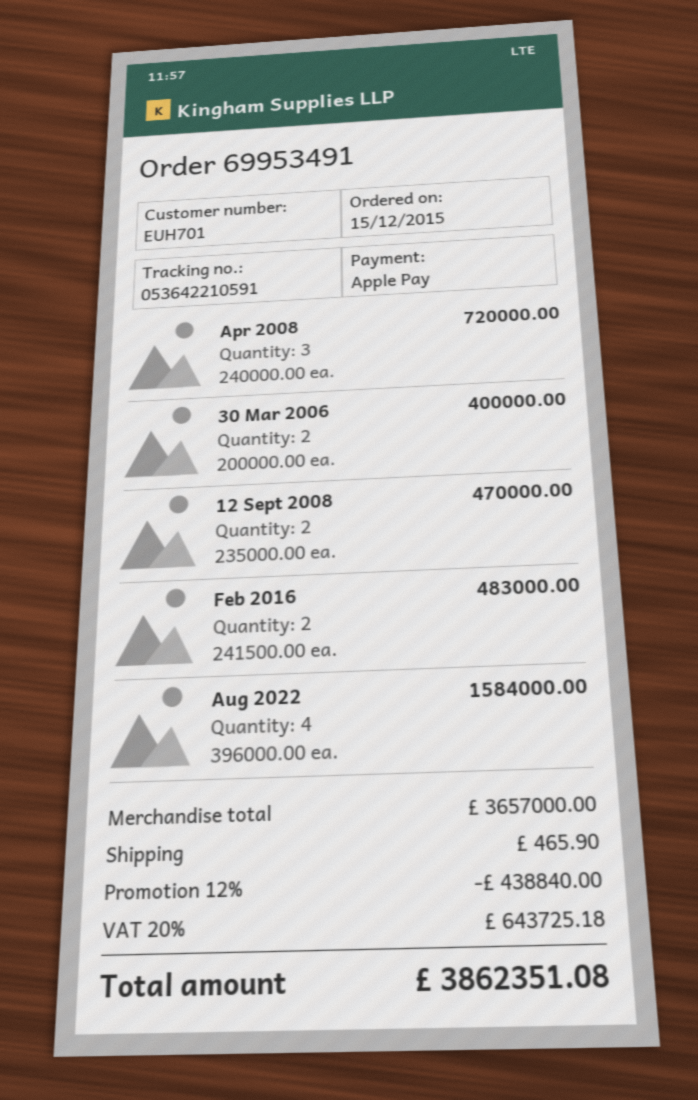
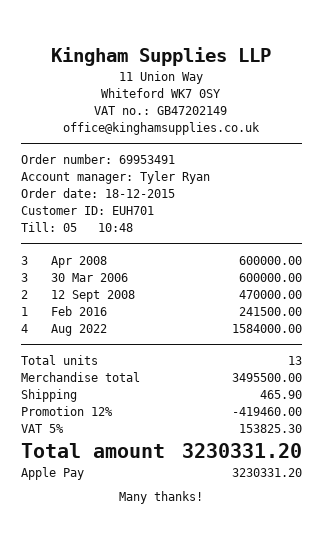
order date: 2015-12-15 -> 2015-12-18
Apr 2008: 3 for 720000.00 -> 3 for 600000.00
30 Mar 2006: 2 for 400000.00 -> 3 for 600000.00
Feb 2016: 2 for 483000.00 -> 1 for 241500.00
subtotal: 3657000.00 -> 3495500.00
discount: 12% = 438840.00 -> 12% = 419460.00
tax: 20% = 643725.18 -> 5% = 153825.30
total: 3862351.08 -> 3230331.20

